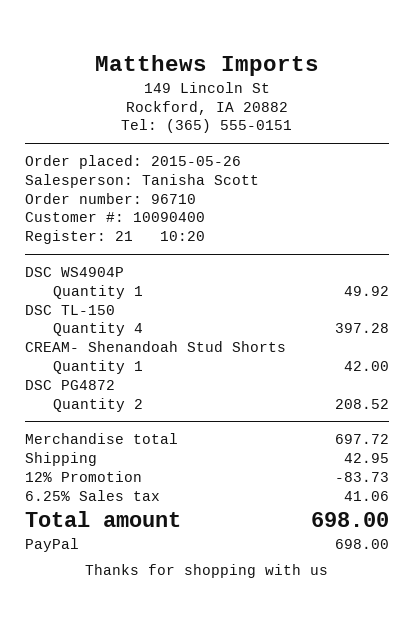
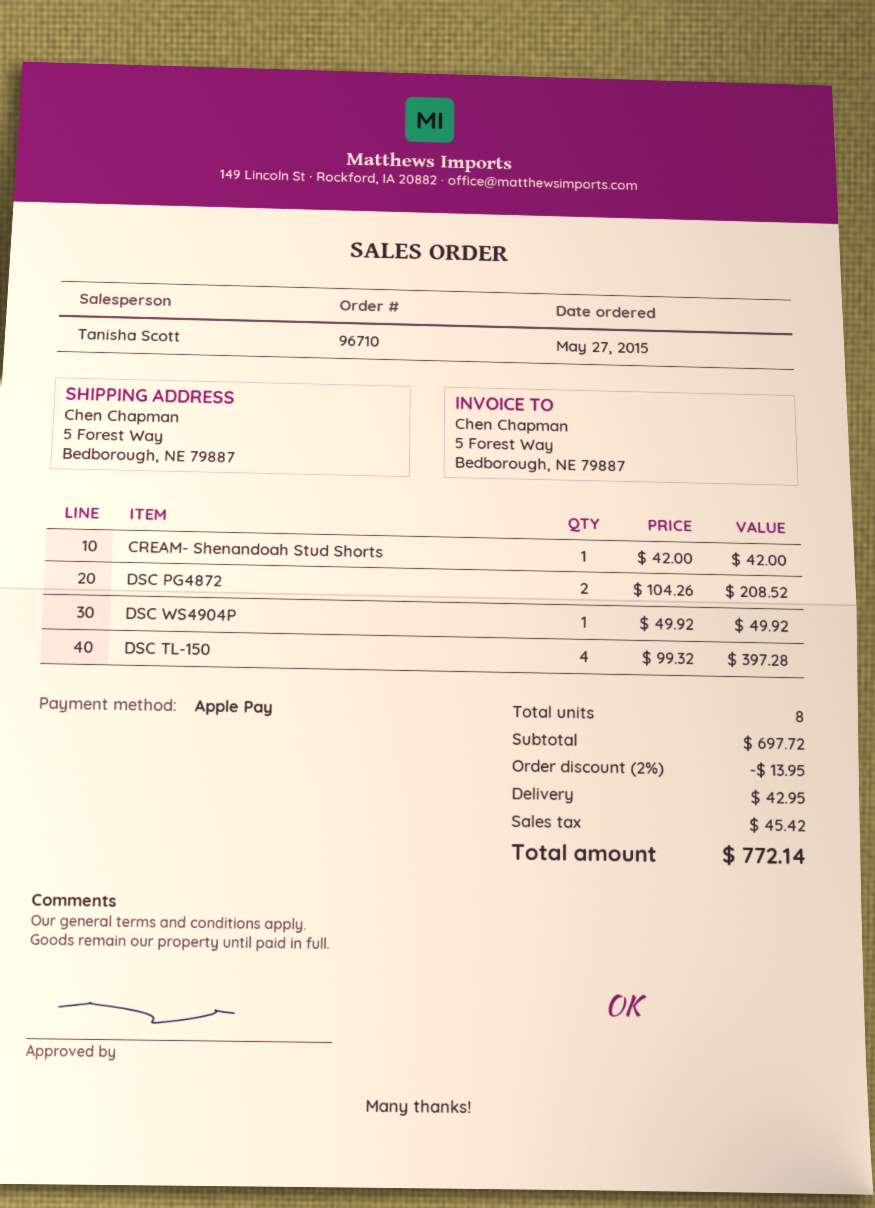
order date: 2015-05-26 -> 2015-05-27
payment method: PayPal -> Apple Pay
discount: 12% = 83.73 -> 2% = 13.95
tax: 41.06 -> 45.42
total: 698.00 -> 772.14

